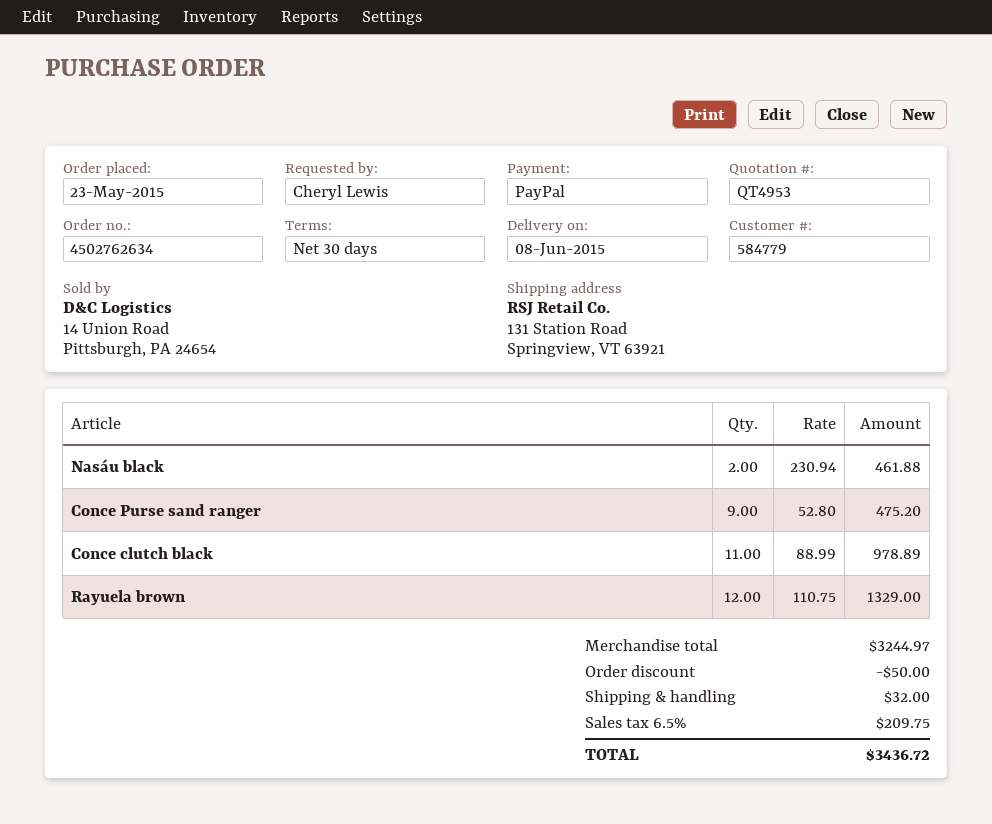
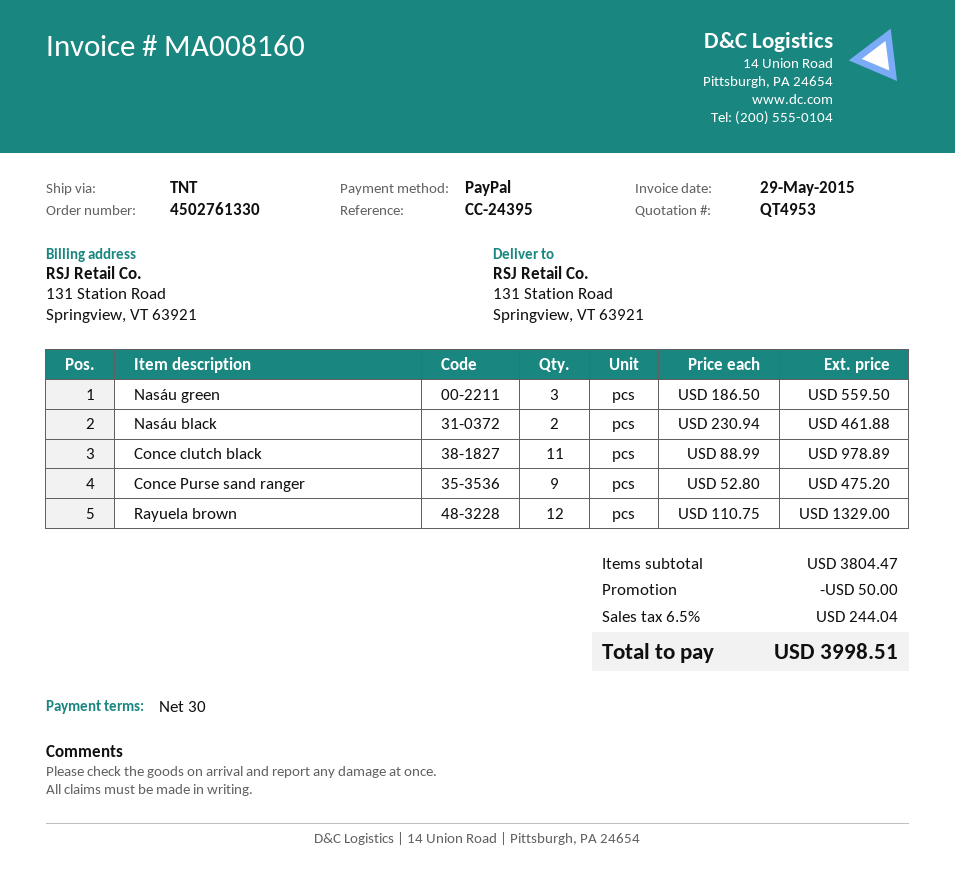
order number: 4502762634 -> 4502761330
Nasáu green: none -> 3 x 186.50 = 559.50
subtotal: 3244.97 -> 3804.47
shipping: 32.00 -> none
tax: 6.5% = 209.75 -> 6.5% = 244.04
total: 3436.72 -> 3998.51

